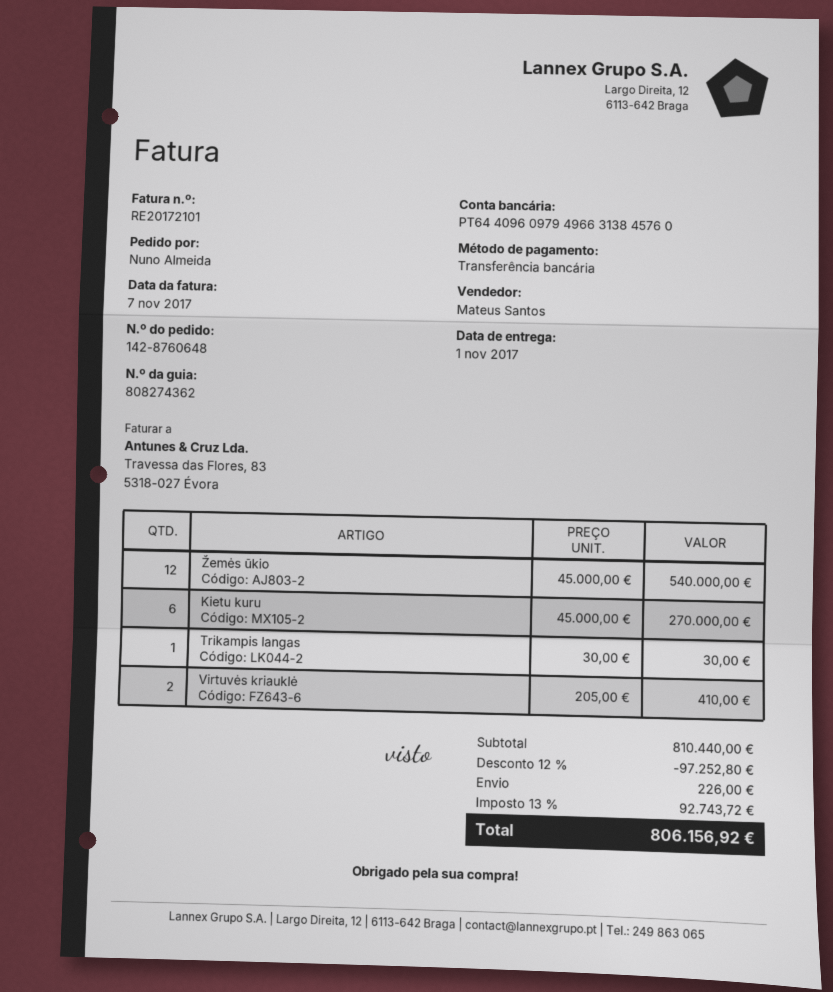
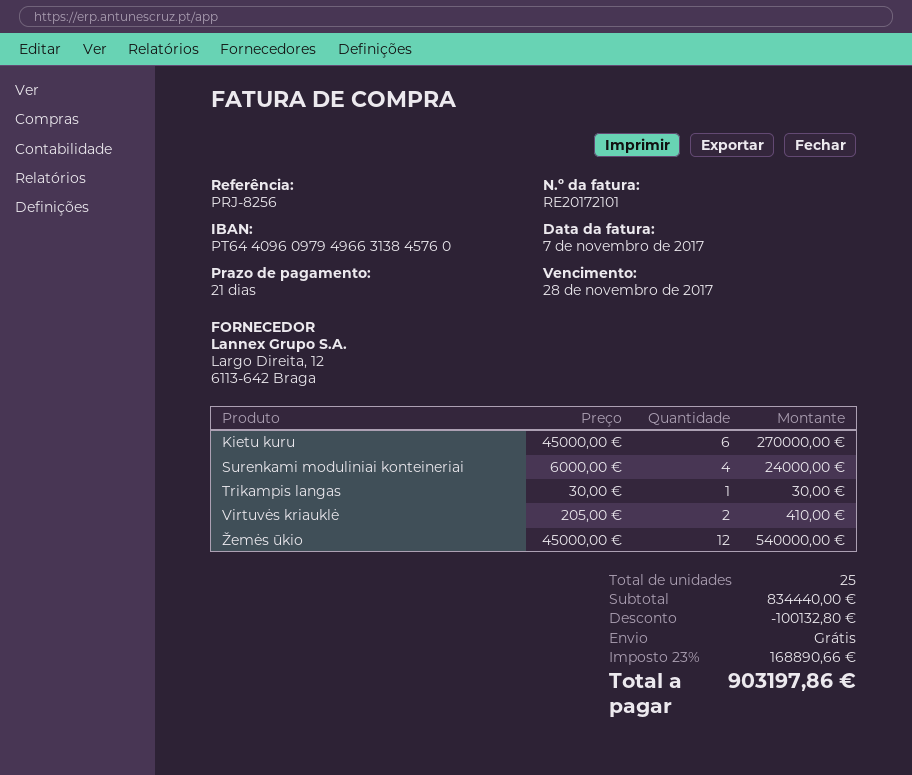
Surenkami moduliniai konteineriai: none -> 4 x 6000.00 = 24000.00
subtotal: 810440.00 -> 834440.00
discount: 97252.80 -> 100132.80
shipping: 226.00 -> 0.00
tax: 13% = 92743.72 -> 23% = 168890.66
total: 806156.92 -> 903197.86

